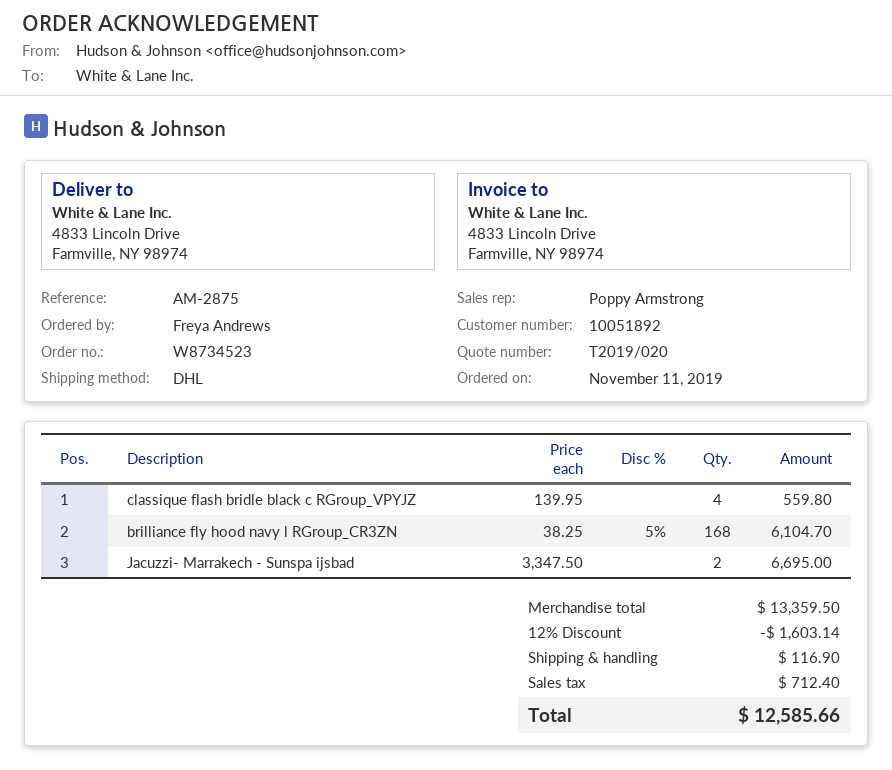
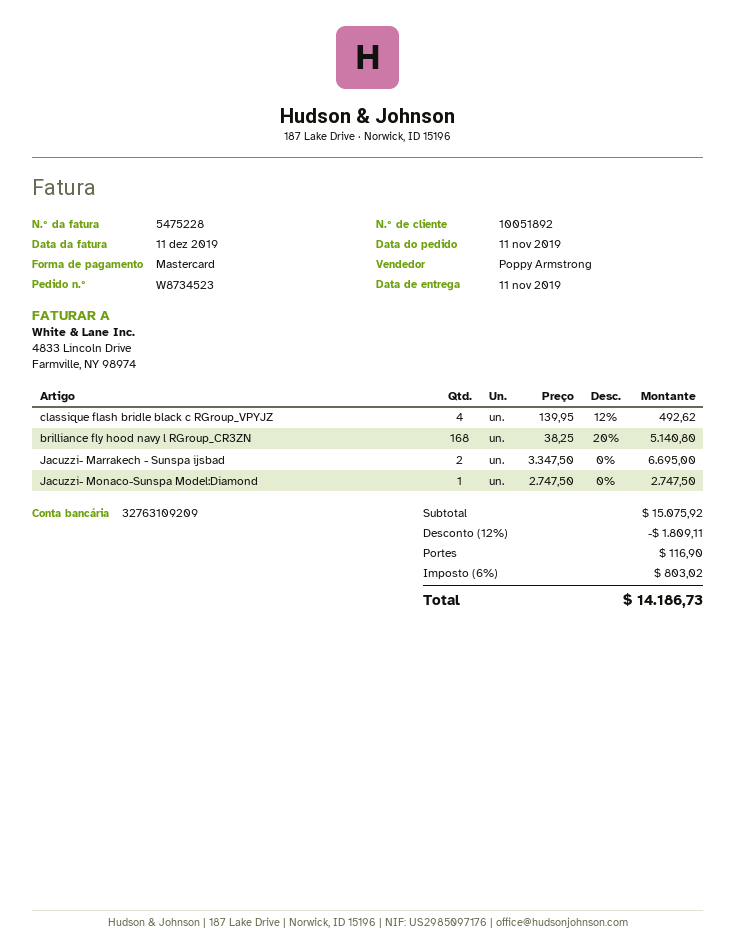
classique flash bridle black c RGroup_VPYJZ: 4 x 139.95 = 559.80 -> 4 x 139.95 - 12% = 492.62
brilliance fly hood navy l RGroup_CR3ZN: 168 x 38.25 - 5% = 6104.70 -> 168 x 38.25 - 20% = 5140.80
Jacuzzi- Monaco-Sunspa Model:Diamond: none -> 1 x 2747.50 = 2747.50
subtotal: 13359.50 -> 15075.92
discount: 12% = 1603.14 -> 12% = 1809.11
tax: 712.40 -> 803.02
total: 12585.66 -> 14186.73

